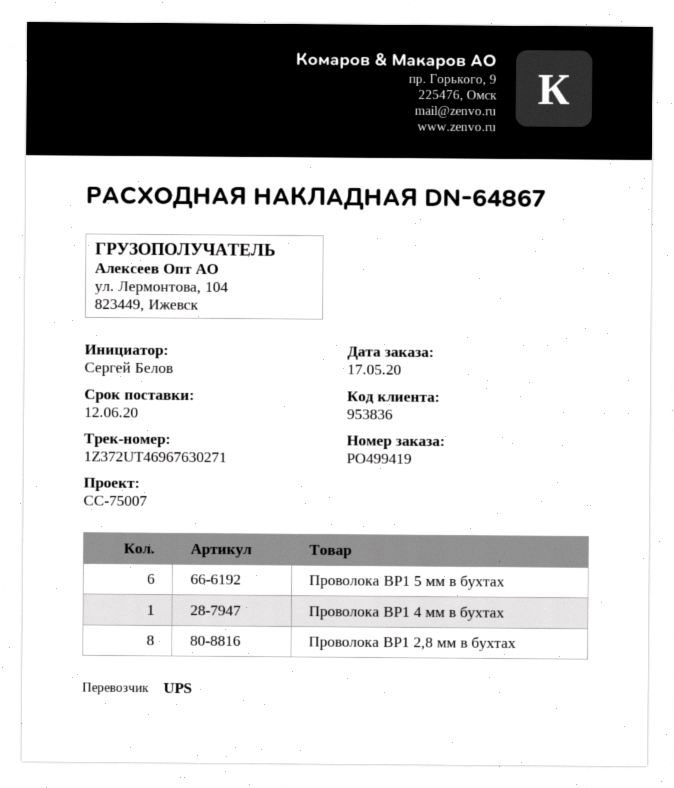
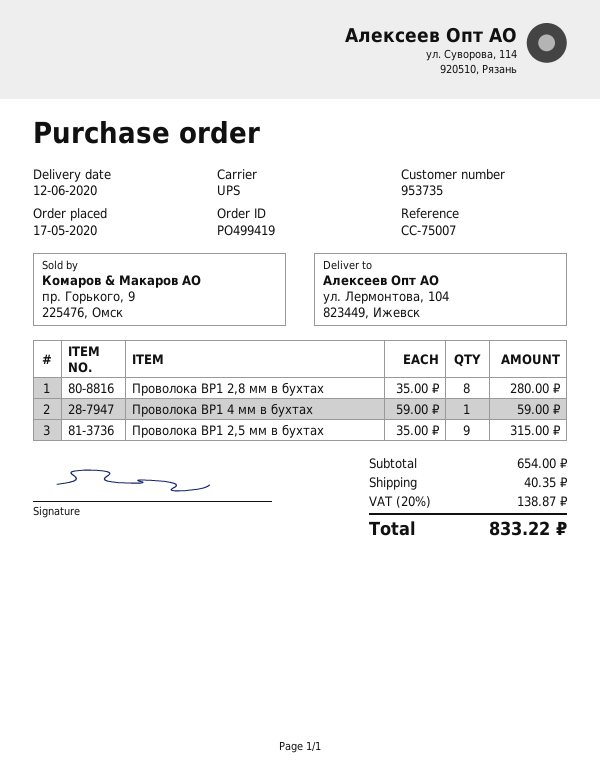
customer number: 953836 -> 953735
Проволока ВР1 5 мм в бухтах: 6 -> none
Проволока ВР1 2,5 мм в бухтах: none -> 9

